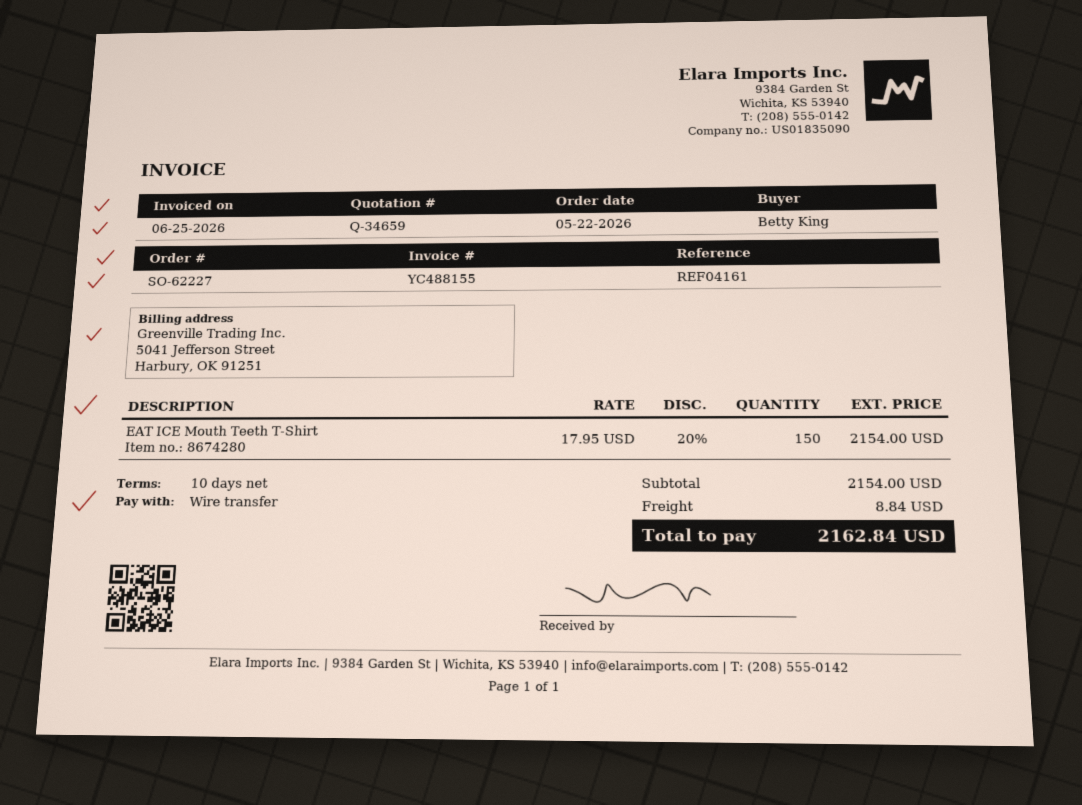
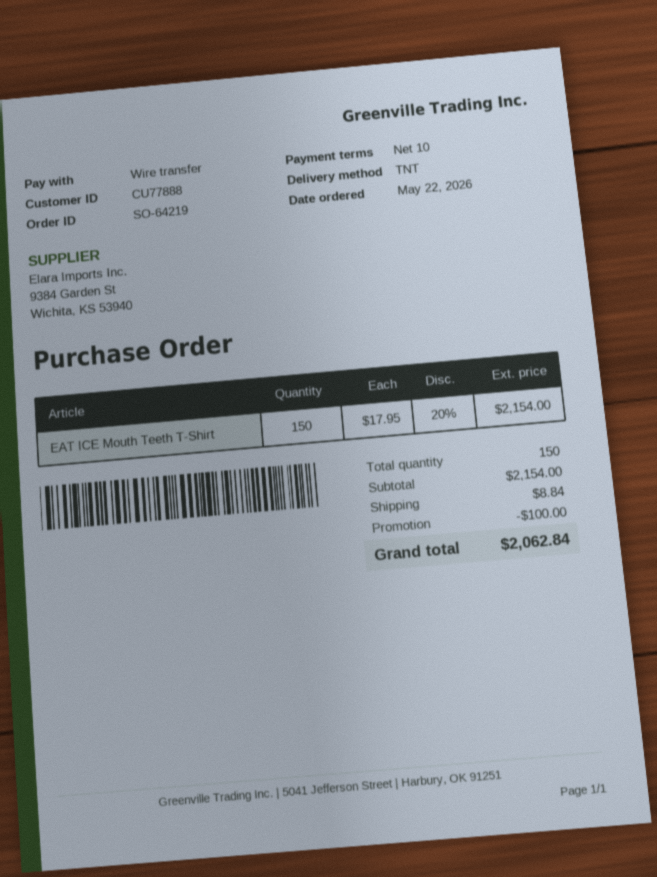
order number: SO-62227 -> SO-64219
discount: none -> 100.00
total: 2162.84 -> 2062.84

